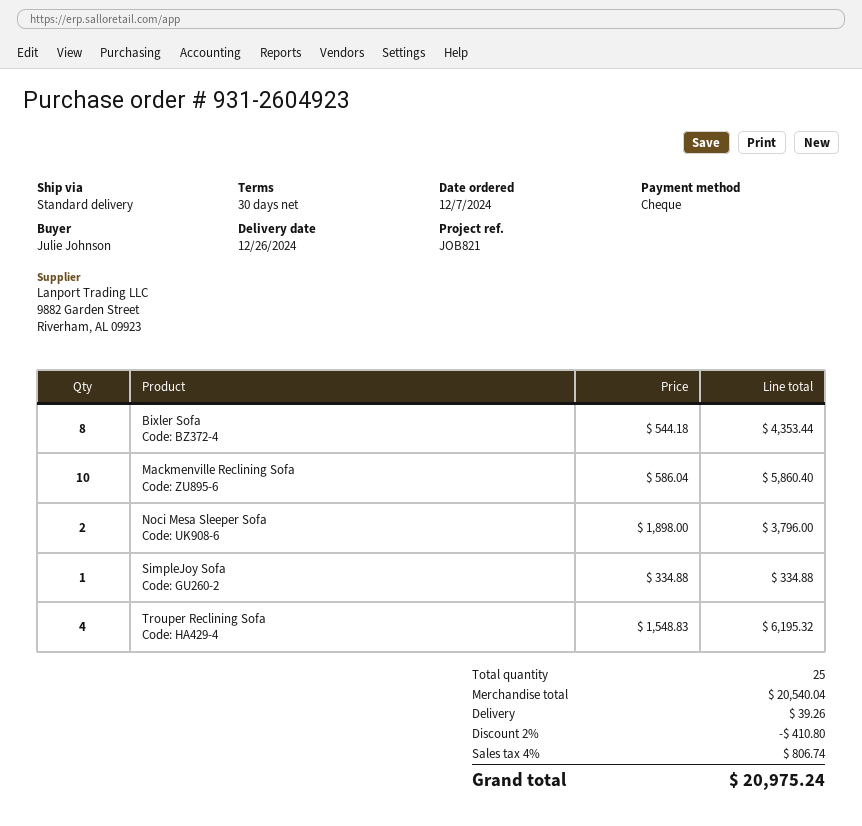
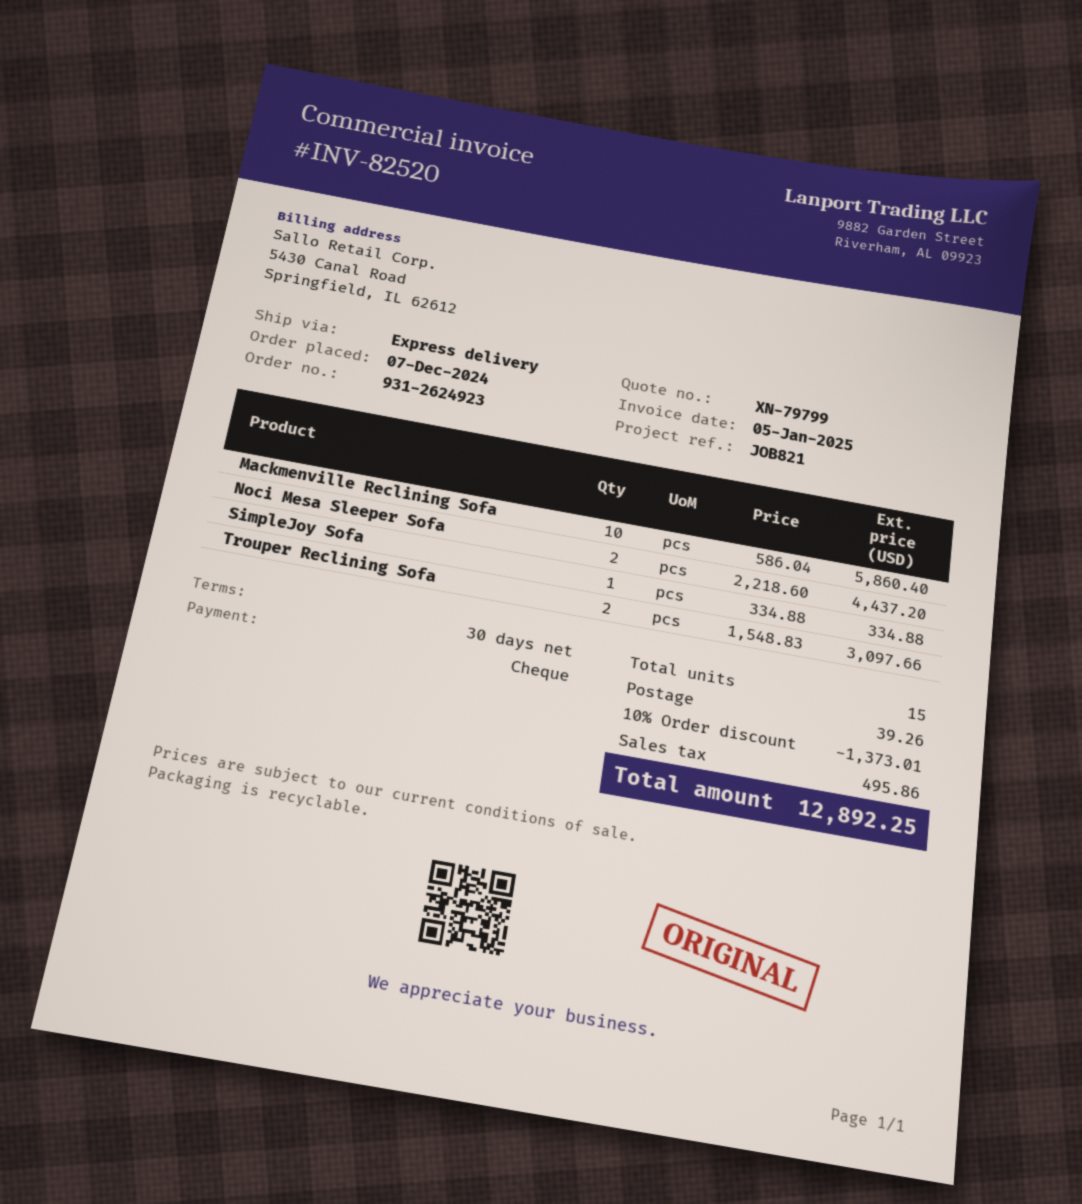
order number: 931-2604923 -> 931-2624923
shipping method: standard -> express
Bixler Sofa: 8 x 544.18 = 4353.44 -> none
Noci Mesa Sleeper Sofa: 2 x 1898.00 = 3796.00 -> 2 x 2218.60 = 4437.20
Trouper Reclining Sofa: 4 x 1548.83 = 6195.32 -> 2 x 1548.83 = 3097.66
total quantity: 25 -> 15
discount: 2% = 410.80 -> 10% = 1373.01
tax: 806.74 -> 495.86
total: 20975.24 -> 12892.25

